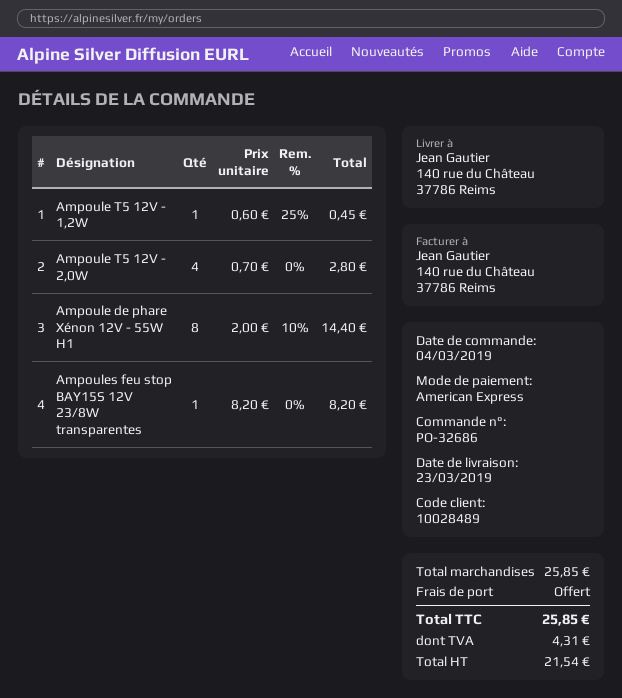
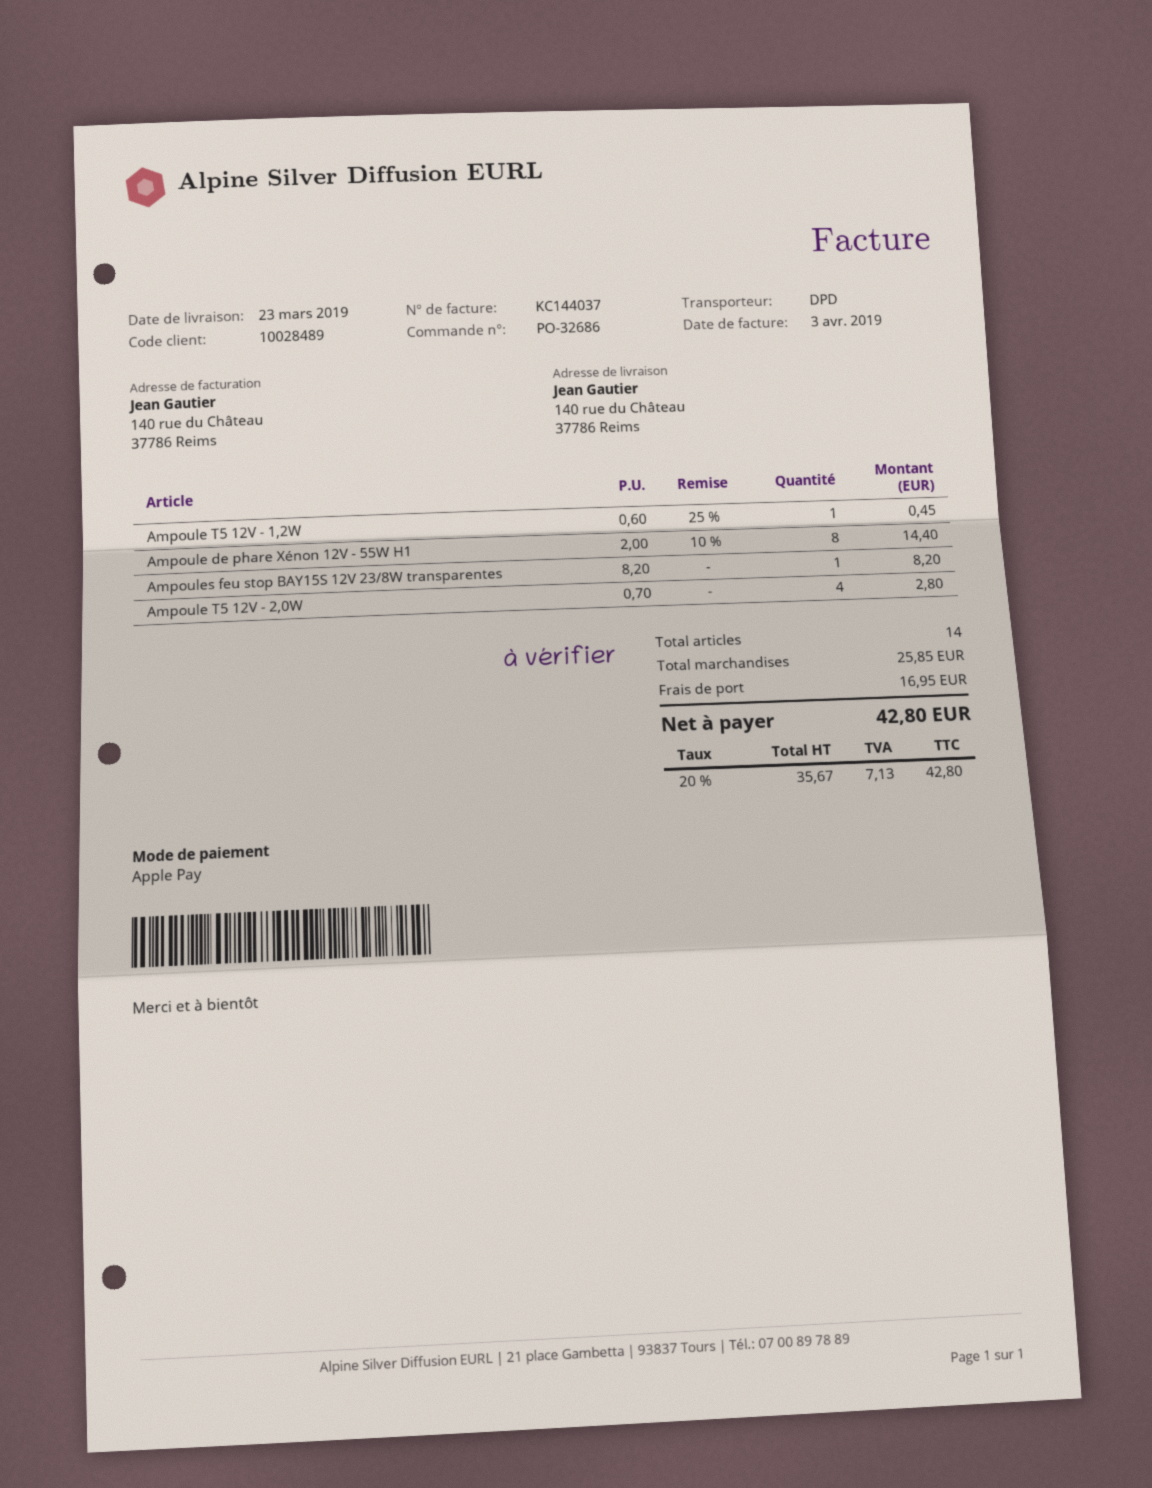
payment method: American Express -> Apple Pay
shipping: 0.00 -> 16.95
net: 21.54 -> 35.67
tax: 4.31 -> 7.13
total: 25.85 -> 42.80

